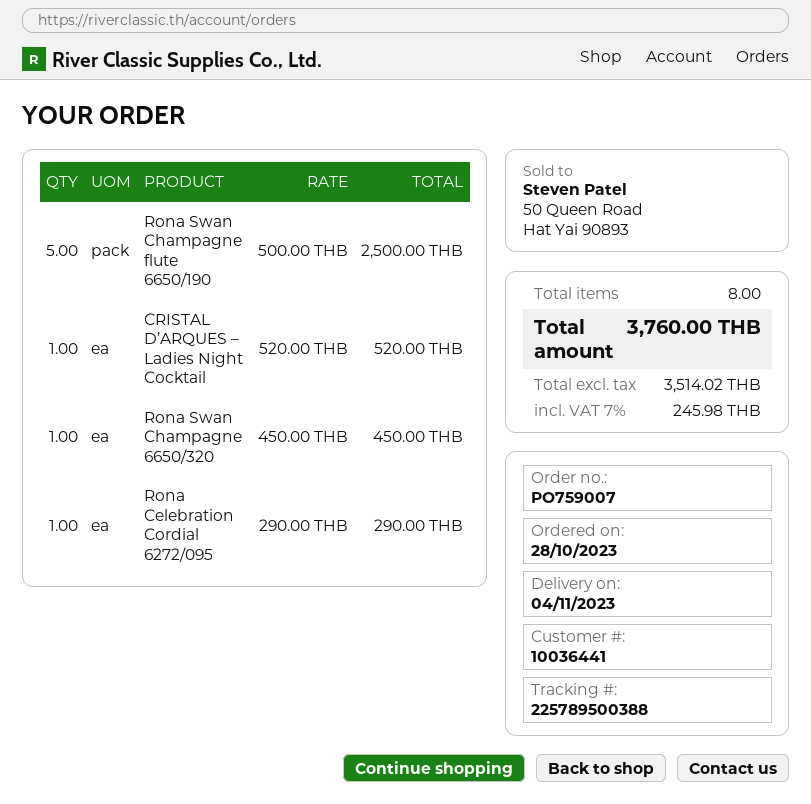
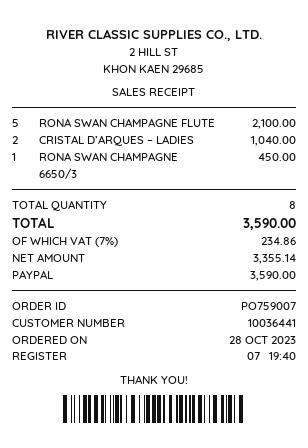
Rona Swan Champagne flute 6650/190: 5 for 2500.00 -> 5 for 2100.00
CRISTAL D’ARQUES – Ladies Night Cocktail: 1 for 520.00 -> 2 for 1040.00
Rona Celebration Cordial 6272/095: 1 for 290.00 -> none
net: 3514.02 -> 3355.14
tax: 7% = 245.98 -> 7% = 234.86
total: 3760.00 -> 3590.00

